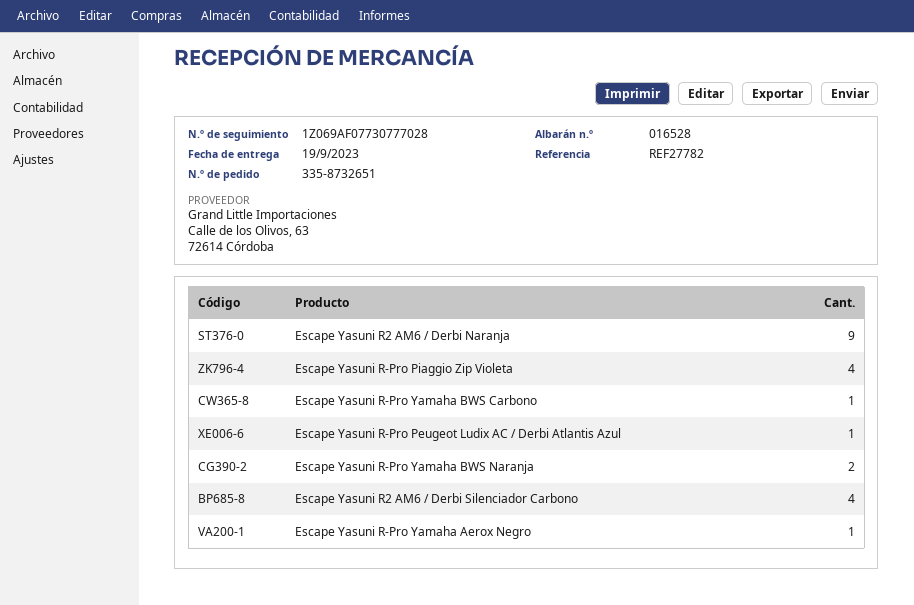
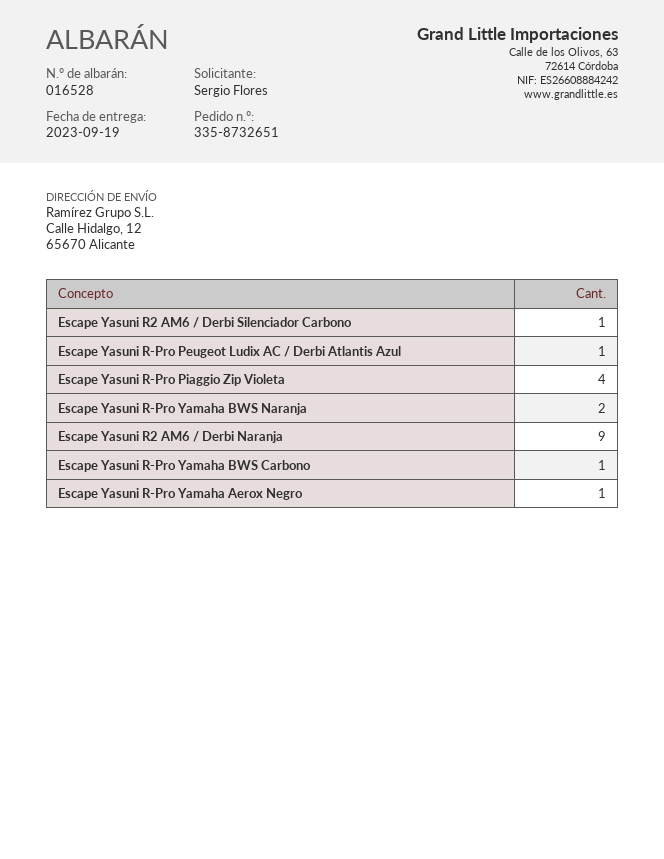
Escape Yasuni R2 AM6 / Derbi Silenciador Carbono: 4 -> 1

